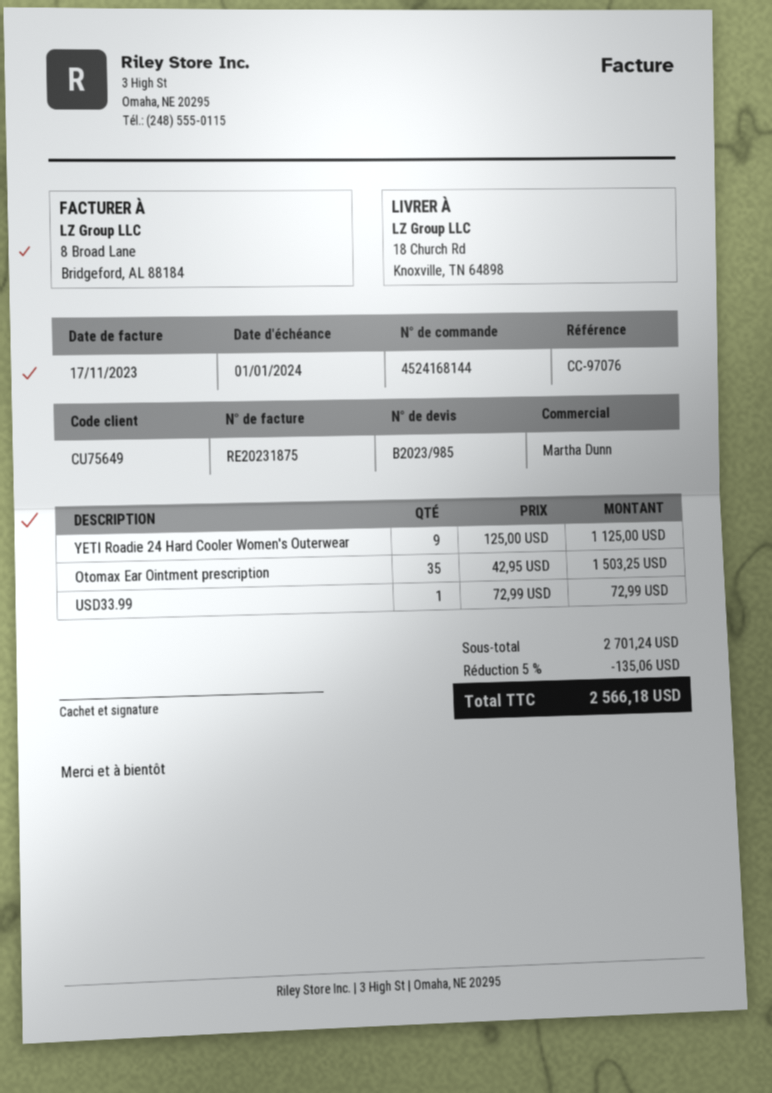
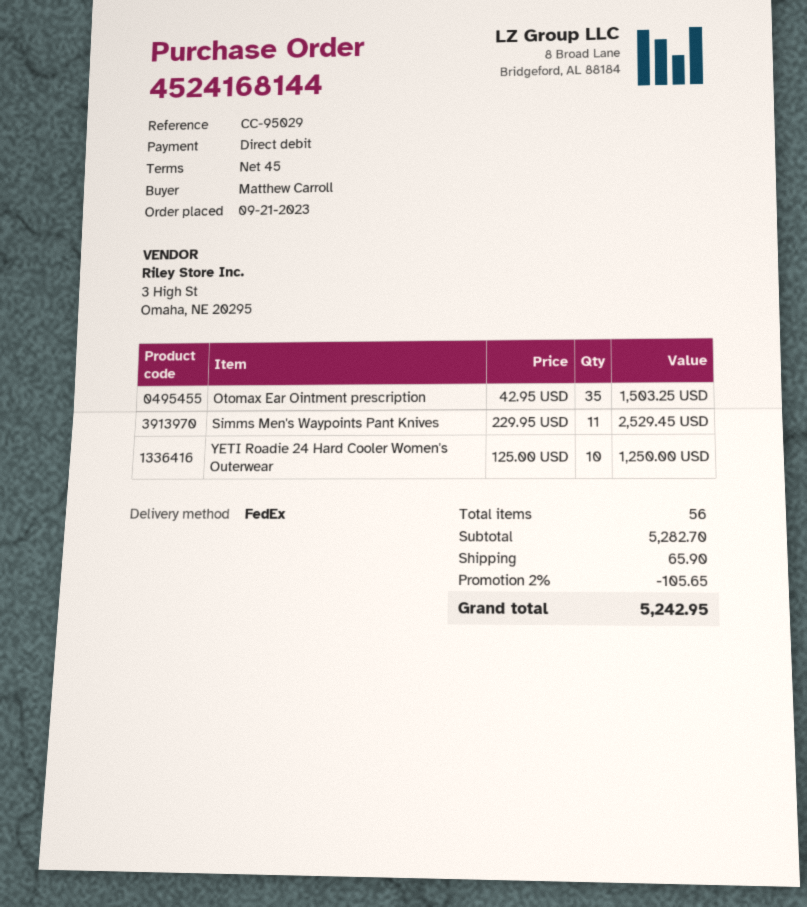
reference: CC-97076 -> CC-95029
YETI Roadie 24 Hard Cooler Women's Outerwear: 9 x 125.00 = 1125.00 -> 10 x 125.00 = 1250.00
USD33.99: 1 x 72.99 = 72.99 -> none
Simms Men's Waypoints Pant Knives: none -> 11 x 229.95 = 2529.45
subtotal: 2701.24 -> 5282.70
discount: 5% = 135.06 -> 2% = 105.65
shipping: none -> 65.90
total: 2566.18 -> 5242.95

